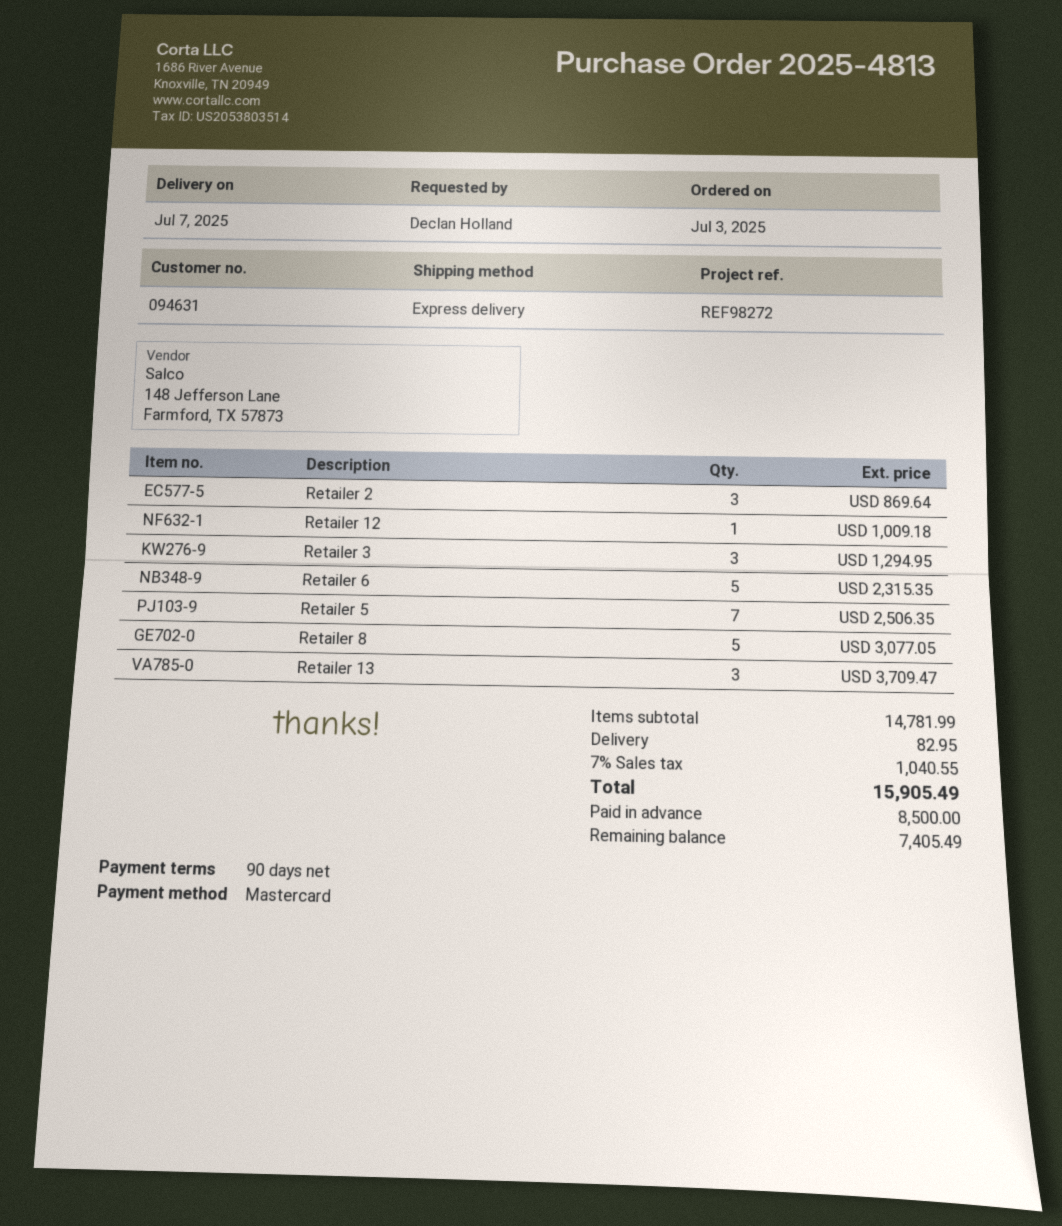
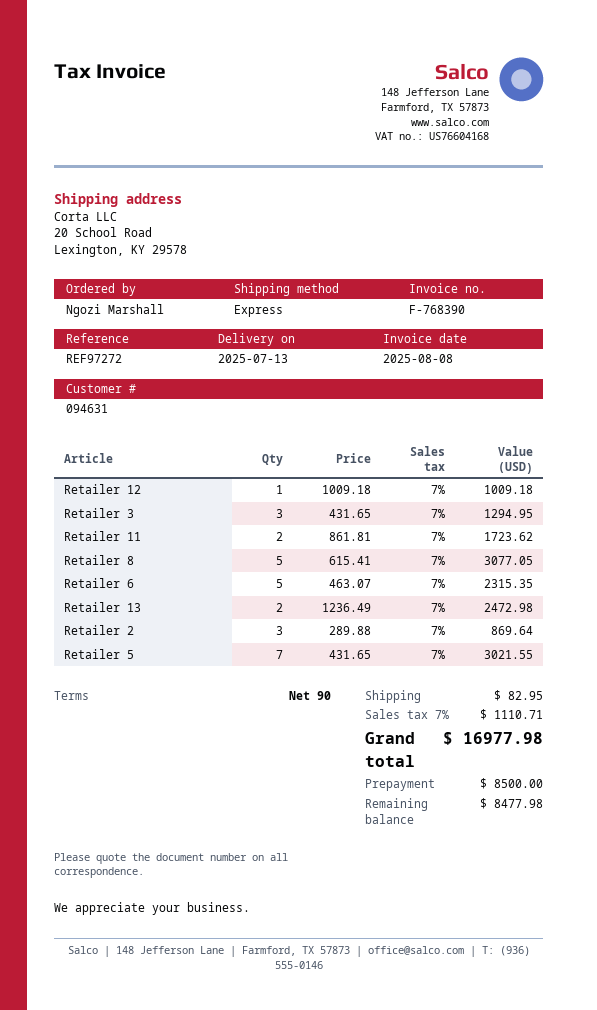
delivery date: 2025-07-07 -> 2025-07-13
reference: REF98272 -> REF97272
ordered by: Declan Holland -> Ngozi Marshall
Retailer 5: 7 for 2506.35 -> 7 for 3021.55
Retailer 13: 3 for 3709.47 -> 2 for 2472.98
Retailer 11: none -> 2 for 1723.62
tax: 7% = 1040.55 -> 7% = 1110.71
total: 15905.49 -> 16977.98
balance: 7405.49 -> 8477.98

